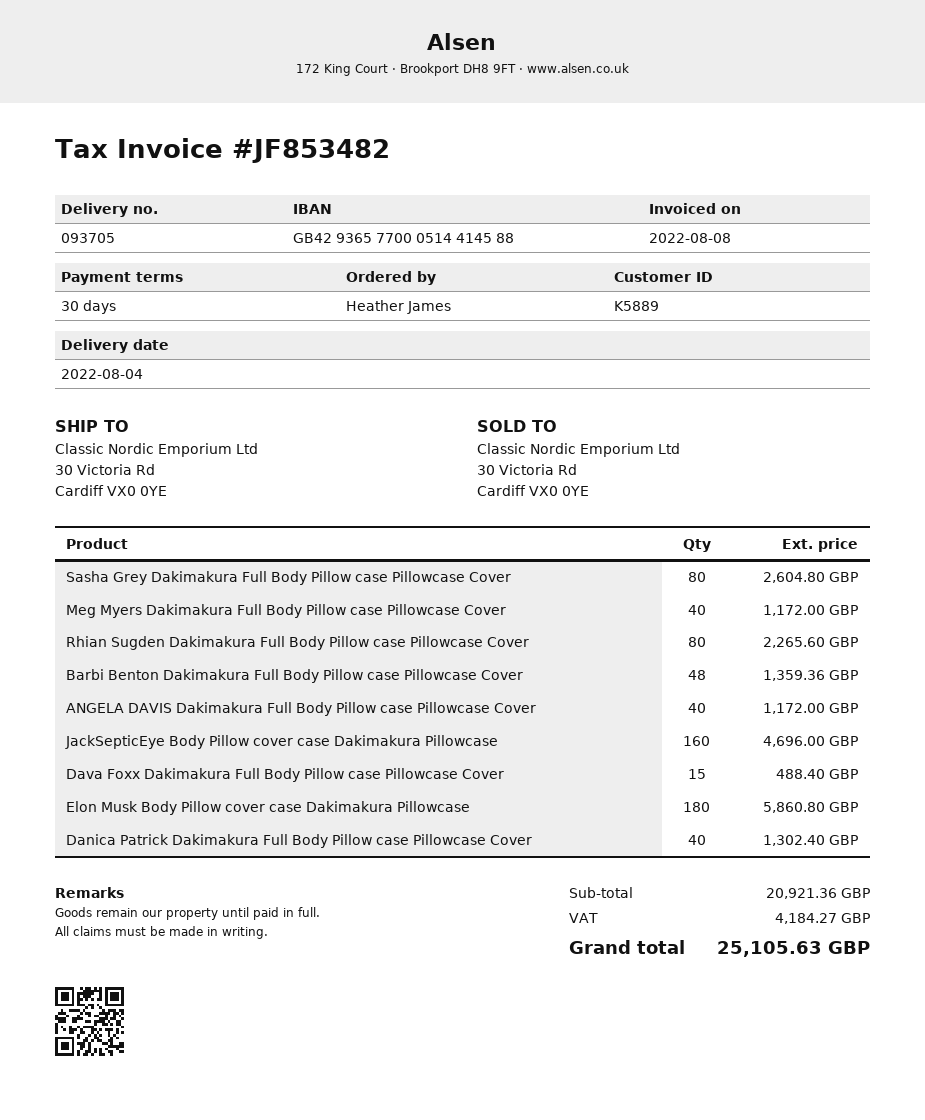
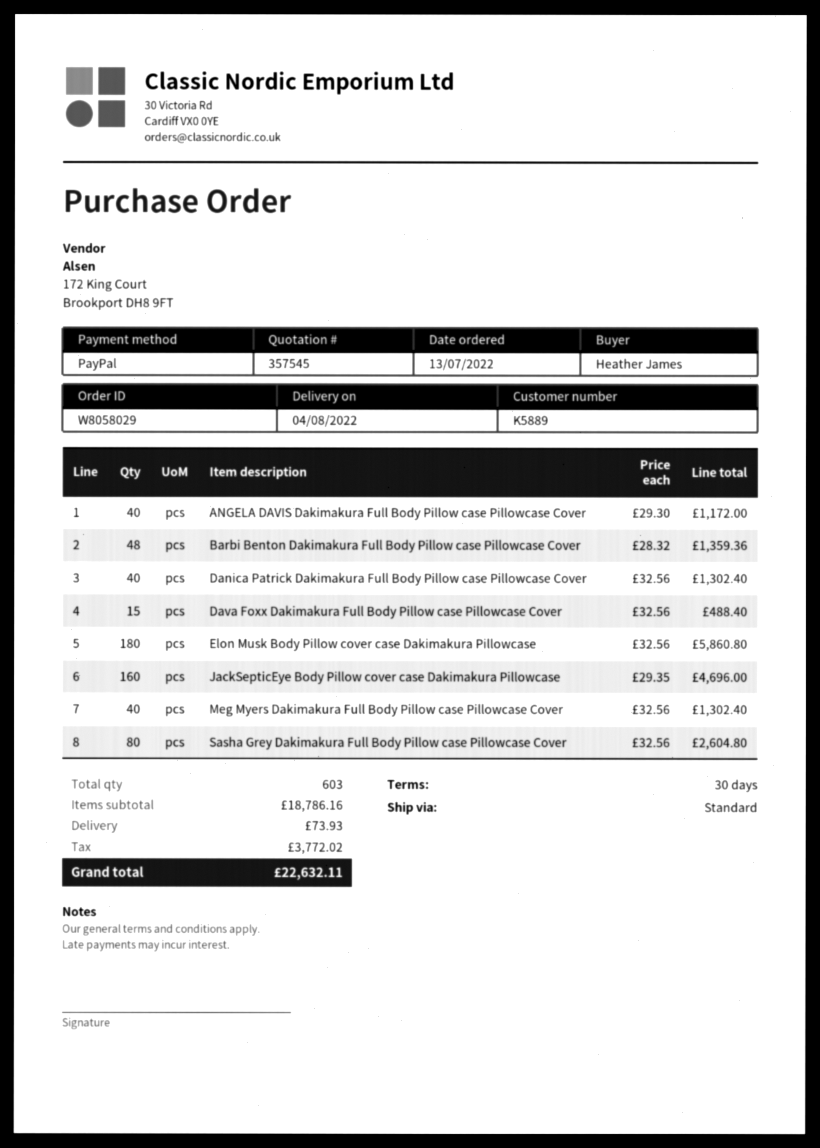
Meg Myers Dakimakura Full Body Pillow case Pillowcase Cover: 40 for 1172.00 -> 40 for 1302.40
Rhian Sugden Dakimakura Full Body Pillow case Pillowcase Cover: 80 for 2265.60 -> none
subtotal: 20921.36 -> 18786.16
shipping: none -> 73.93
tax: 4184.27 -> 3772.02
total: 25105.63 -> 22632.11

